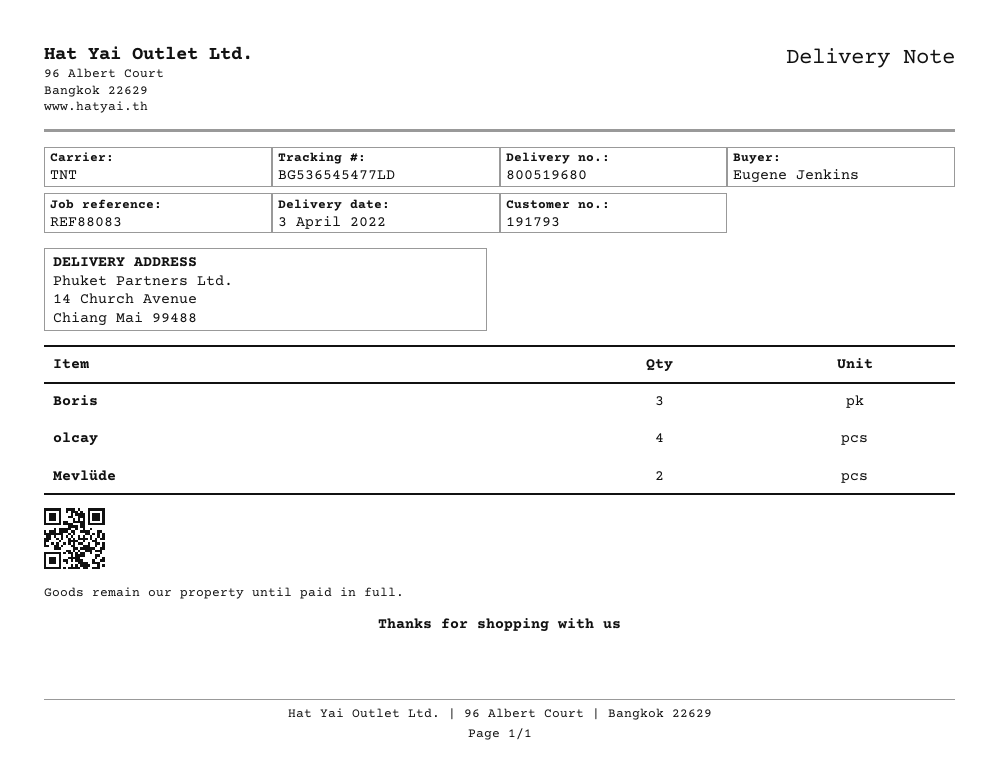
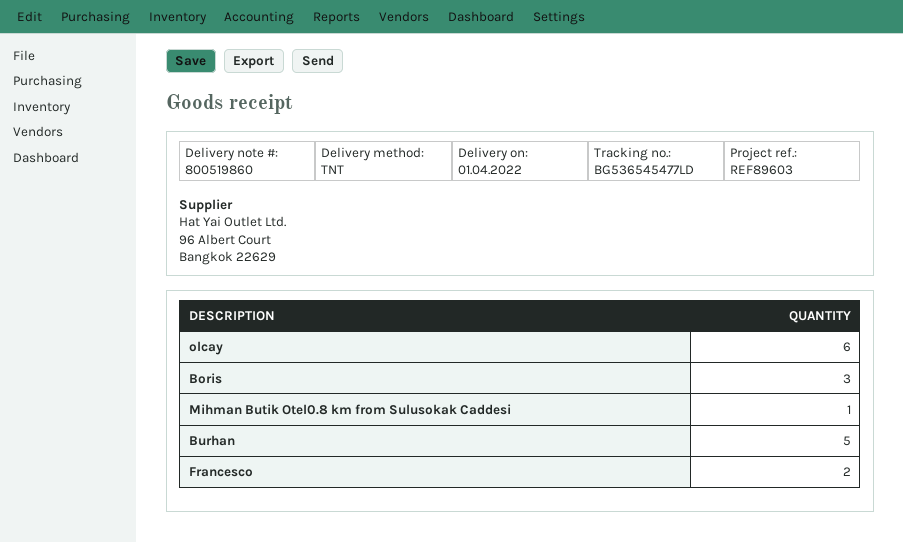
delivery note number: 800519680 -> 800519860
delivery date: 2022-04-03 -> 2022-04-01
reference: REF88083 -> REF89603
olcay: 4 -> 6
Mevlüde: 2 -> none
Mihman Butik Otel0.8 km from Sulusokak Caddesi: none -> 1
Burhan: none -> 5
Francesco: none -> 2

